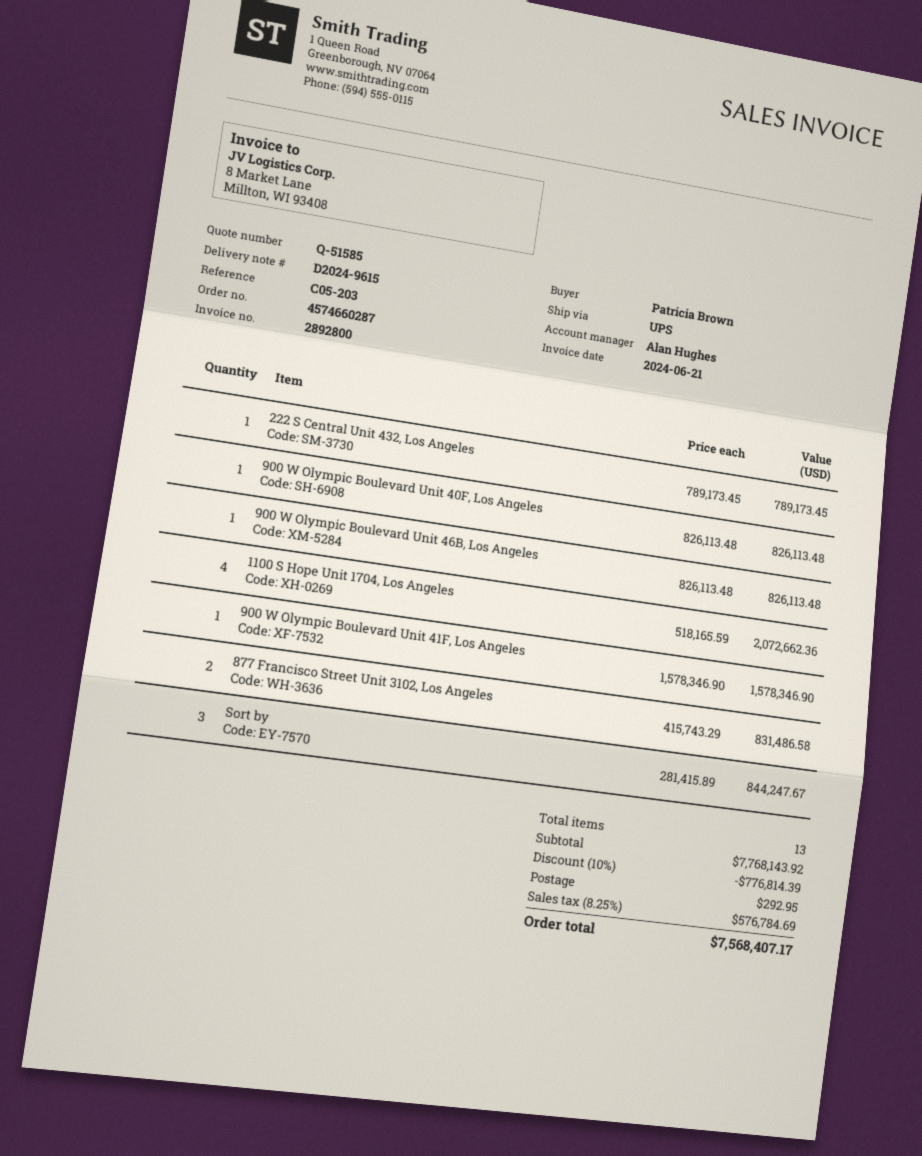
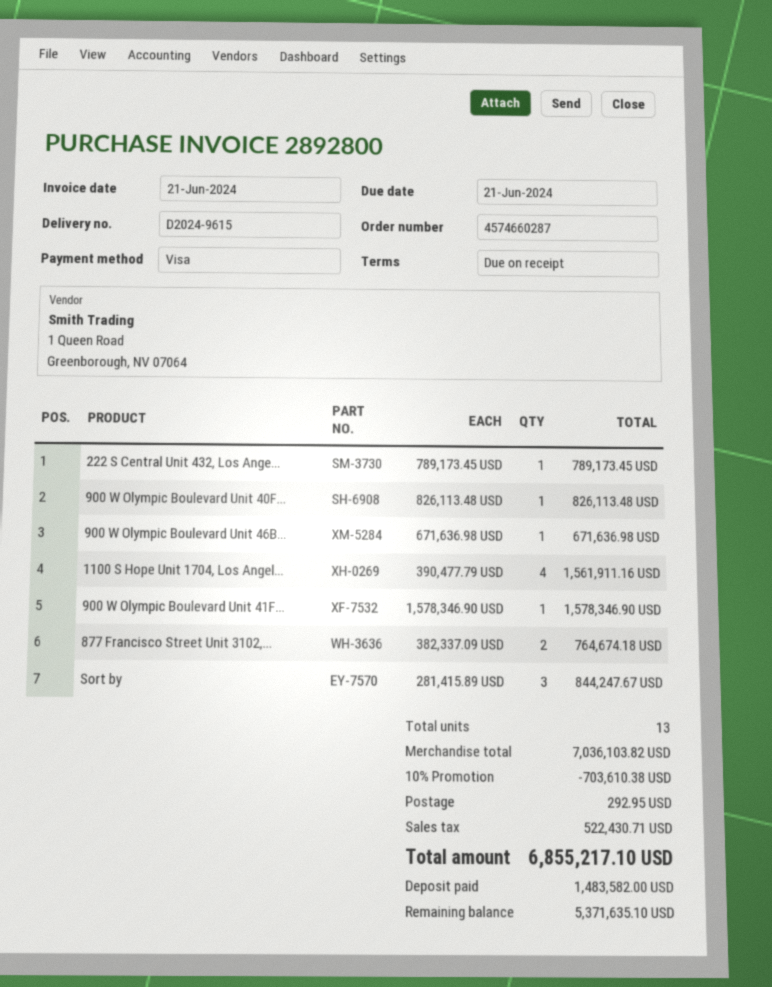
900 W Olympic Boulevard Unit 46B, Los Angeles: 1 x 826113.48 = 826113.48 -> 1 x 671636.98 = 671636.98
1100 S Hope Unit 1704, Los Angeles: 4 x 518165.59 = 2072662.36 -> 4 x 390477.79 = 1561911.16
877 Francisco Street Unit 3102, Los Angeles: 2 x 415743.29 = 831486.58 -> 2 x 382337.09 = 764674.18
subtotal: 7768143.92 -> 7036103.82
discount: 10% = 776814.39 -> 10% = 703610.38
tax: 576784.69 -> 522430.71
total: 7568407.17 -> 6855217.10

